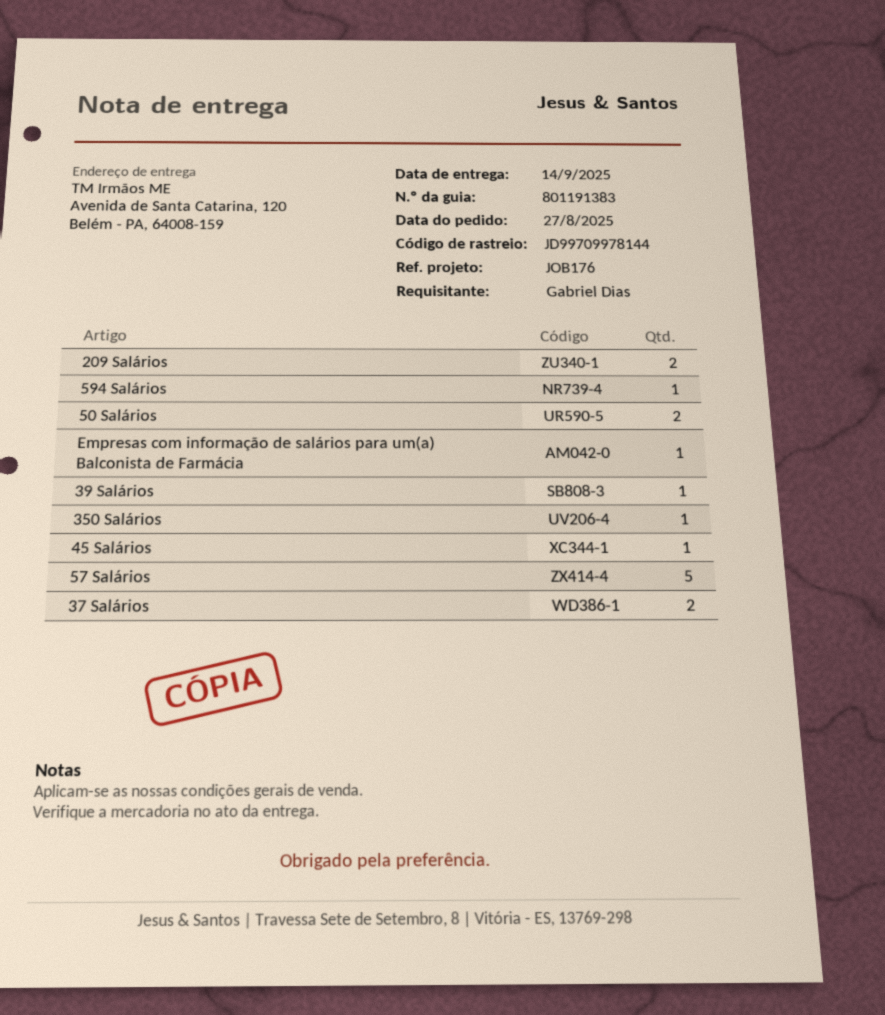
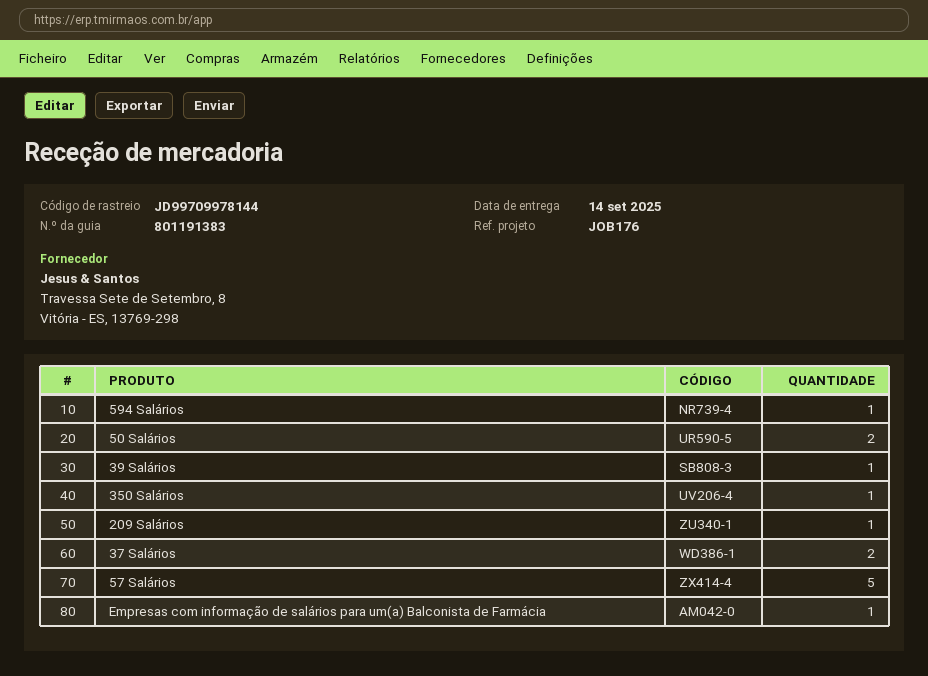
209 Salários: 2 -> 1
45 Salários: 1 -> none

